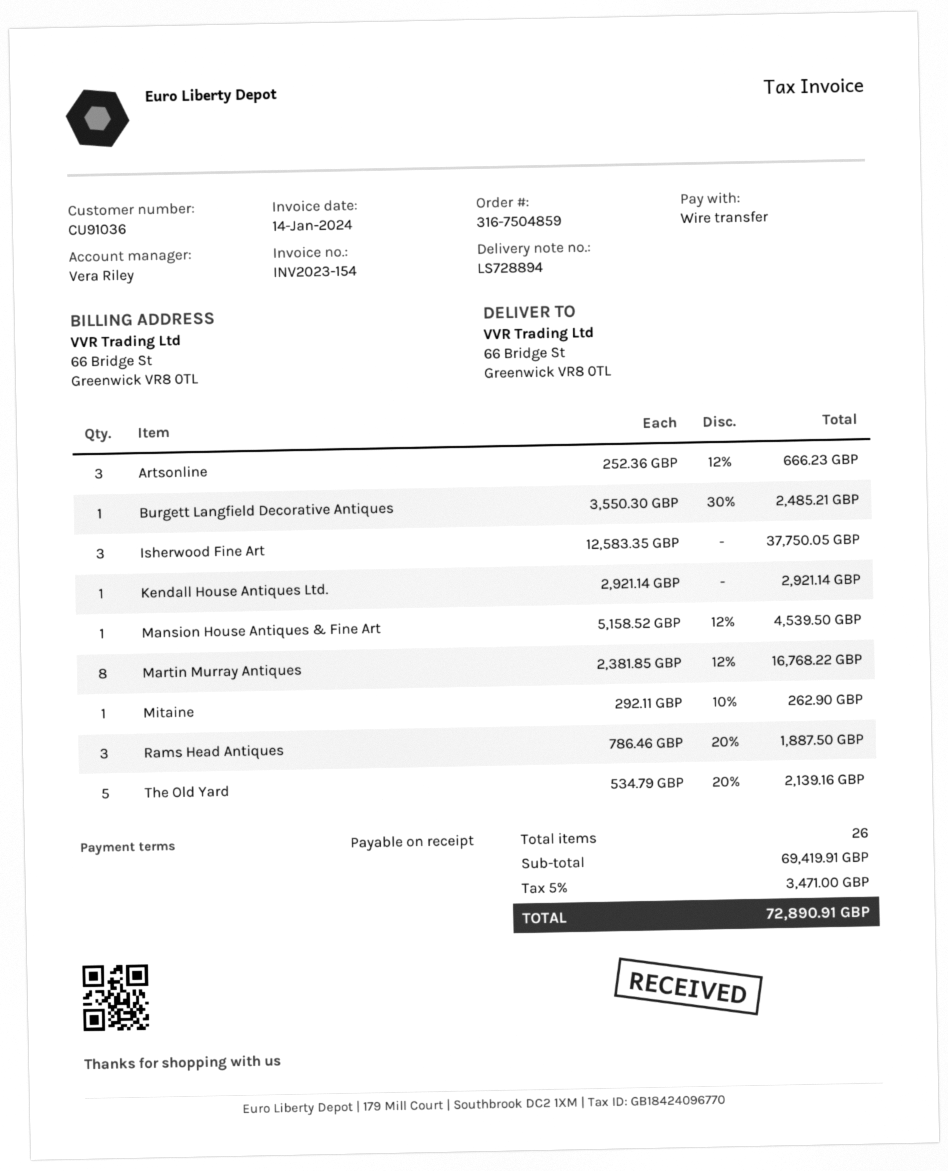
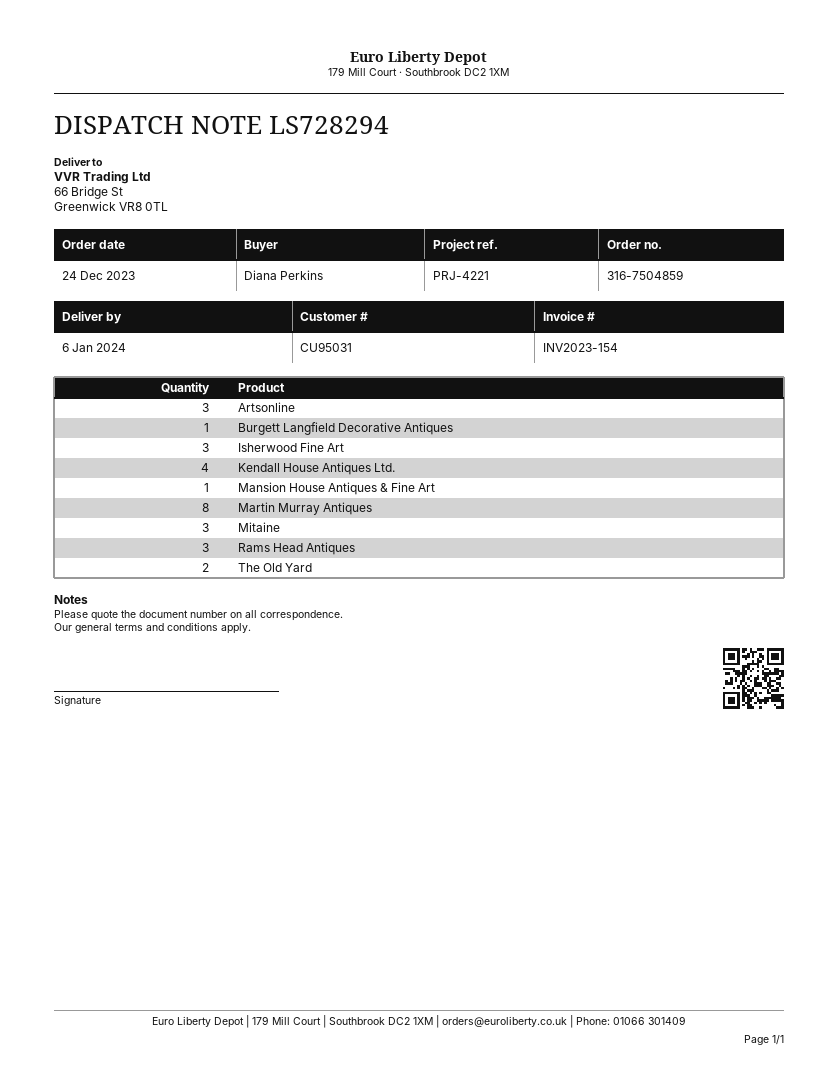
delivery note number: LS728894 -> LS728294
customer number: CU91036 -> CU95031
Kendall House Antiques Ltd.: 1 -> 4
Mitaine: 1 -> 3
The Old Yard: 5 -> 2

